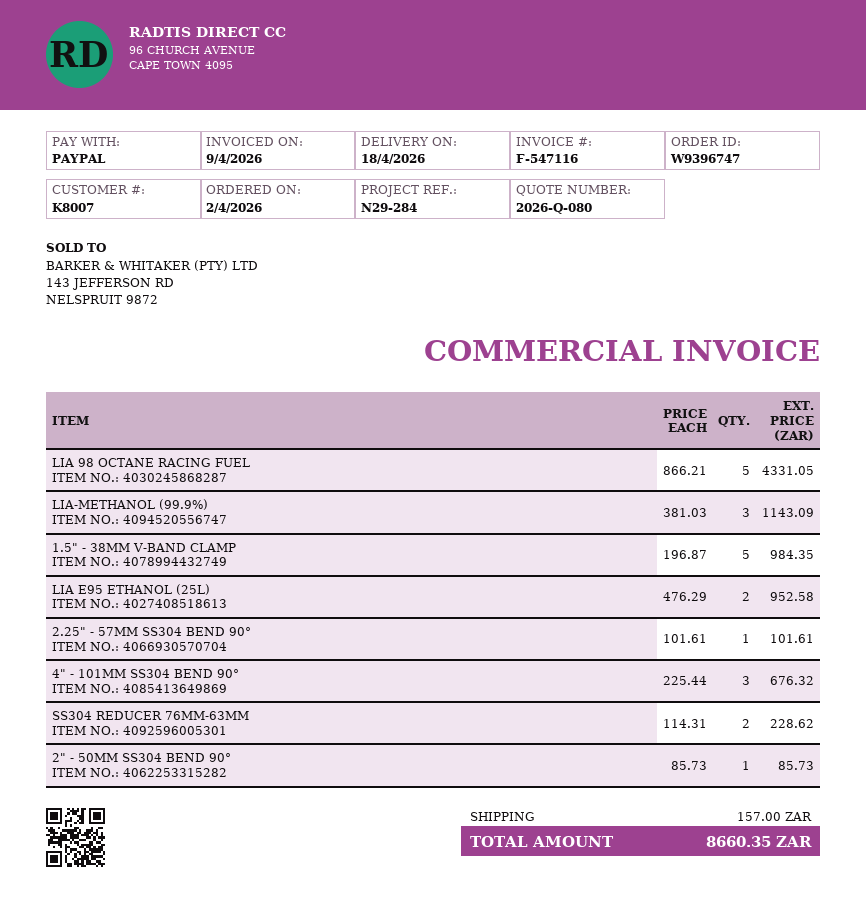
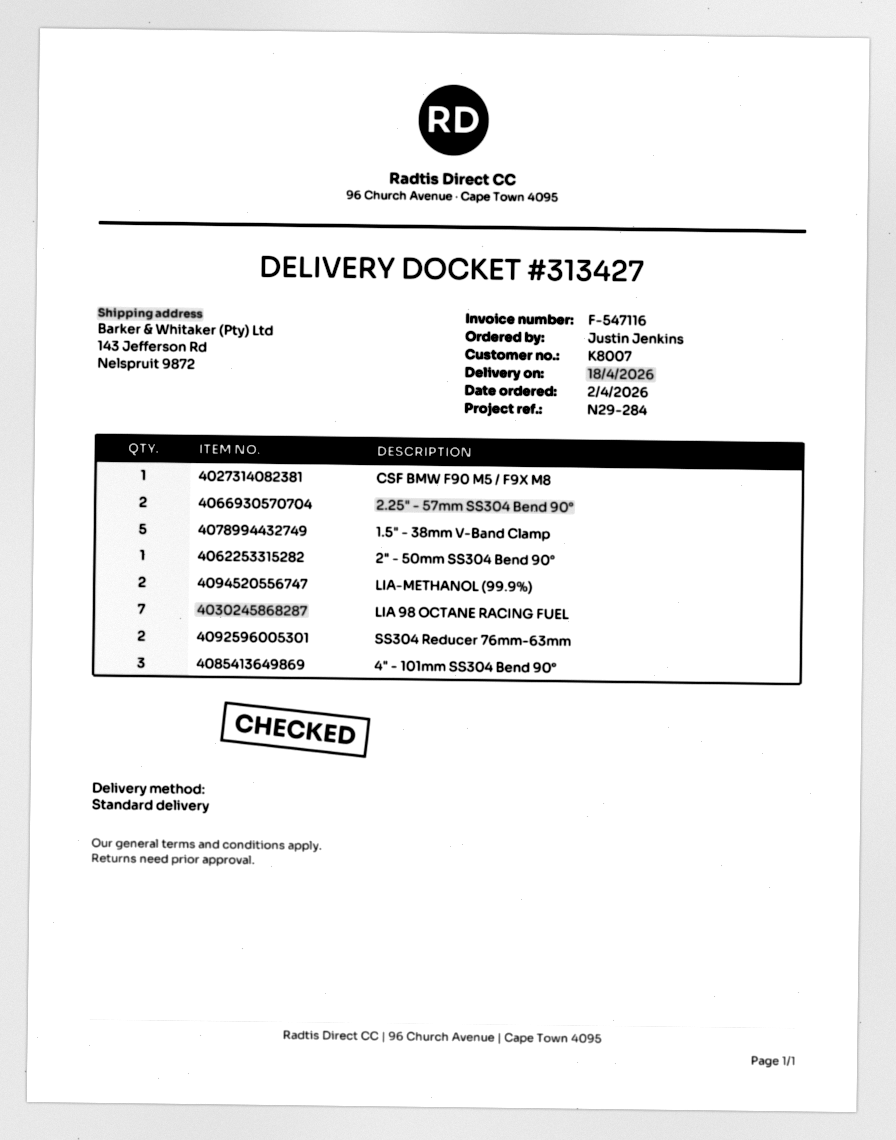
LIA 98 OCTANE RACING FUEL: 5 -> 7
LIA-METHANOL (99.9%): 3 -> 2
LIA E95 ETHANOL (25L): 2 -> none
2.25" - 57MM SS304 BEND 90°: 1 -> 2
CSF BMW F90 M5 / F9X M8: none -> 1

